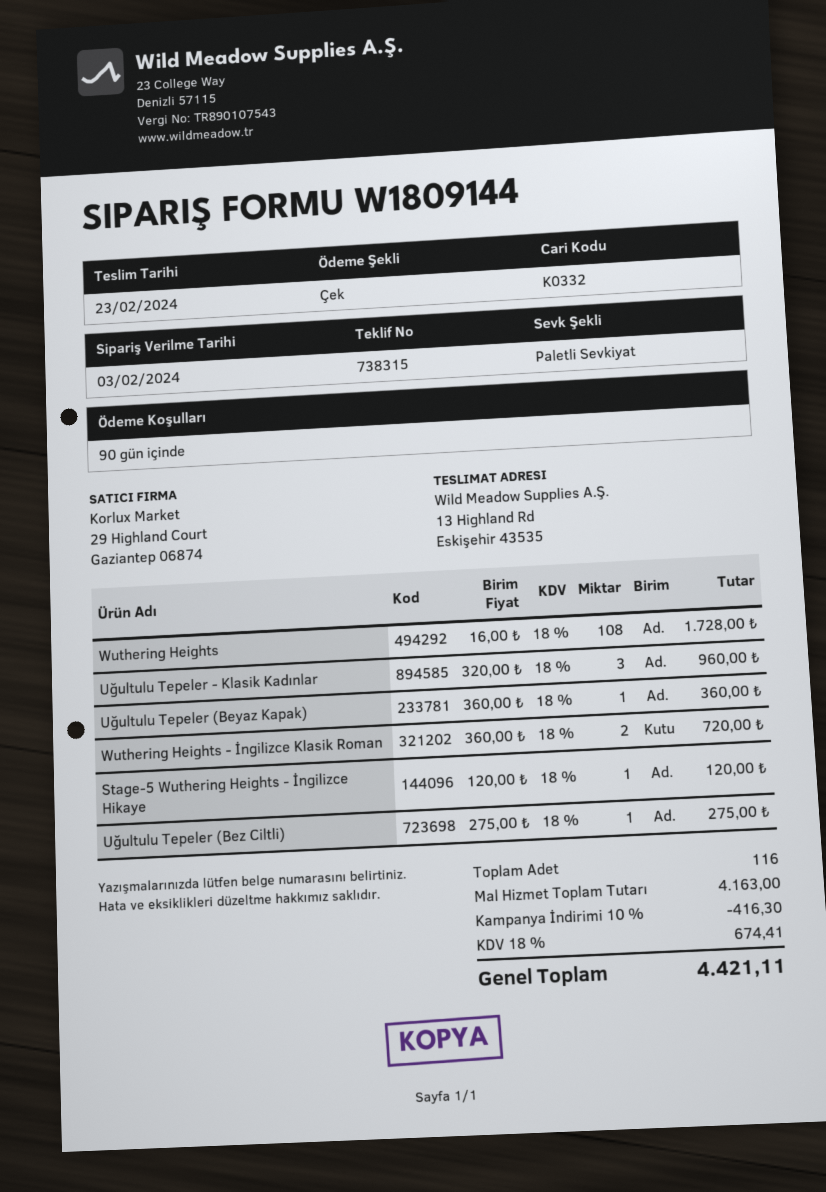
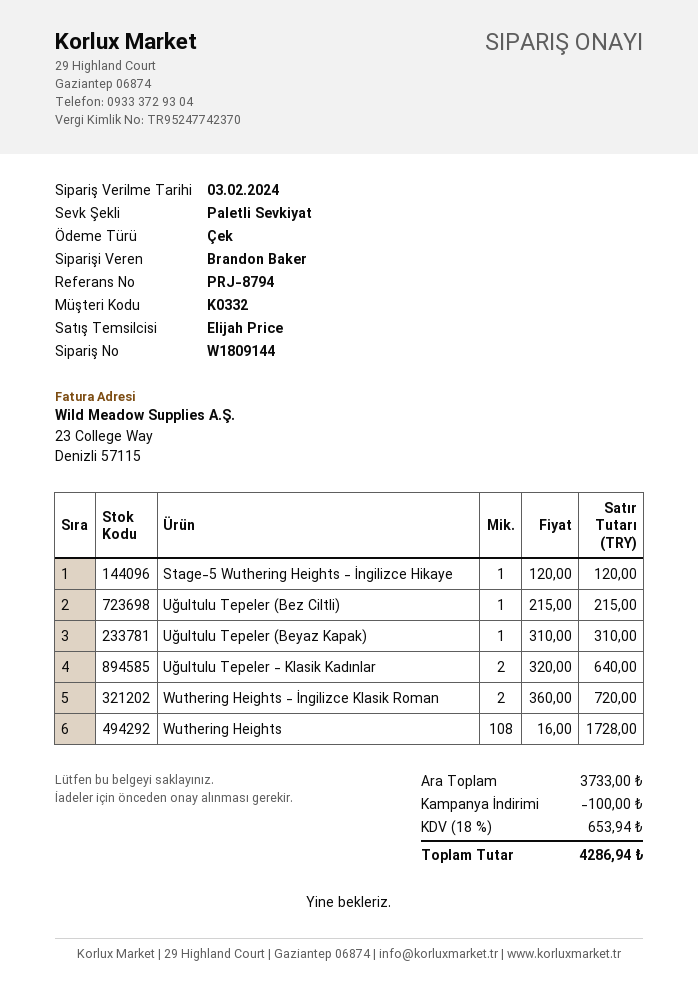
Uğultulu Tepeler - Klasik Kadınlar: 3 x 320.00 = 960.00 -> 2 x 320.00 = 640.00
Uğultulu Tepeler (Beyaz Kapak): 1 x 360.00 = 360.00 -> 1 x 310.00 = 310.00
Uğultulu Tepeler (Bez Ciltli): 1 x 275.00 = 275.00 -> 1 x 215.00 = 215.00
subtotal: 4163.00 -> 3733.00
discount: 416.30 -> 100.00
tax: 18% = 674.41 -> 18% = 653.94
total: 4421.11 -> 4286.94

